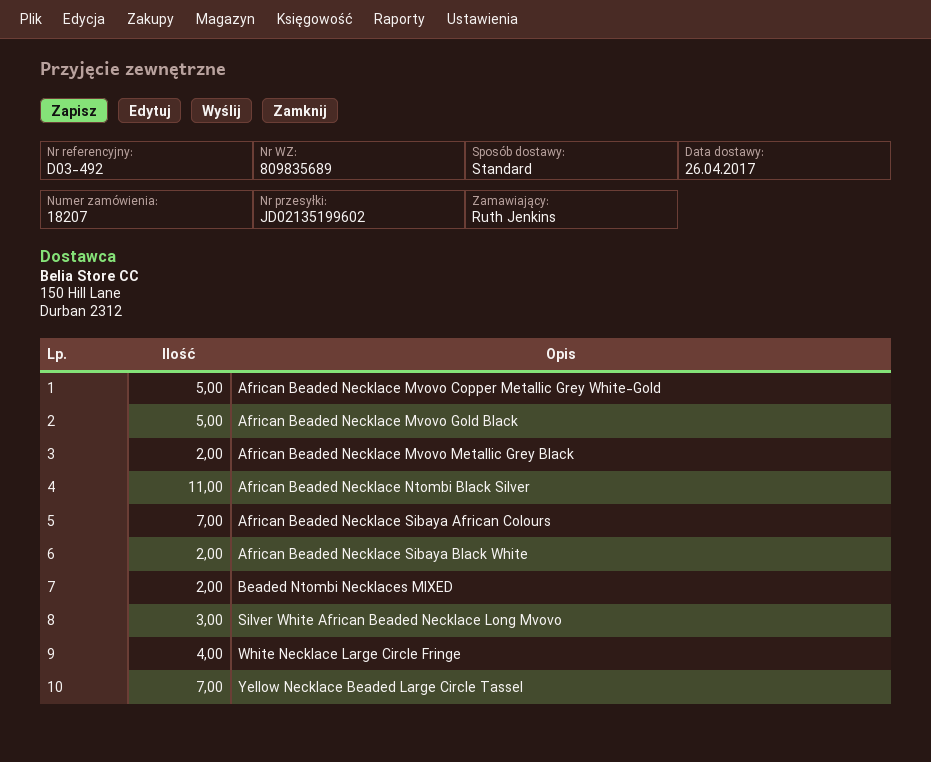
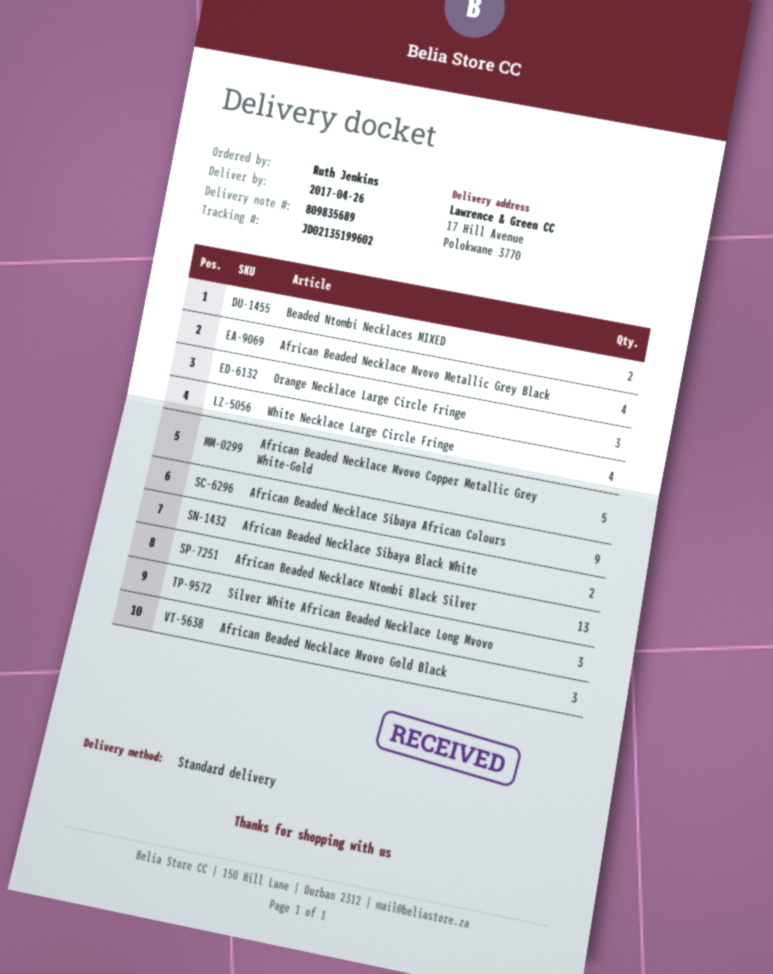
African Beaded Necklace Mvovo Gold Black: 5 -> 3
African Beaded Necklace Mvovo Metallic Grey Black: 2 -> 4
African Beaded Necklace Ntombi Black Silver: 11 -> 13
African Beaded Necklace Sibaya African Colours: 7 -> 9
Yellow Necklace Beaded Large Circle Tassel: 7 -> none
Orange Necklace Large Circle Fringe: none -> 3

